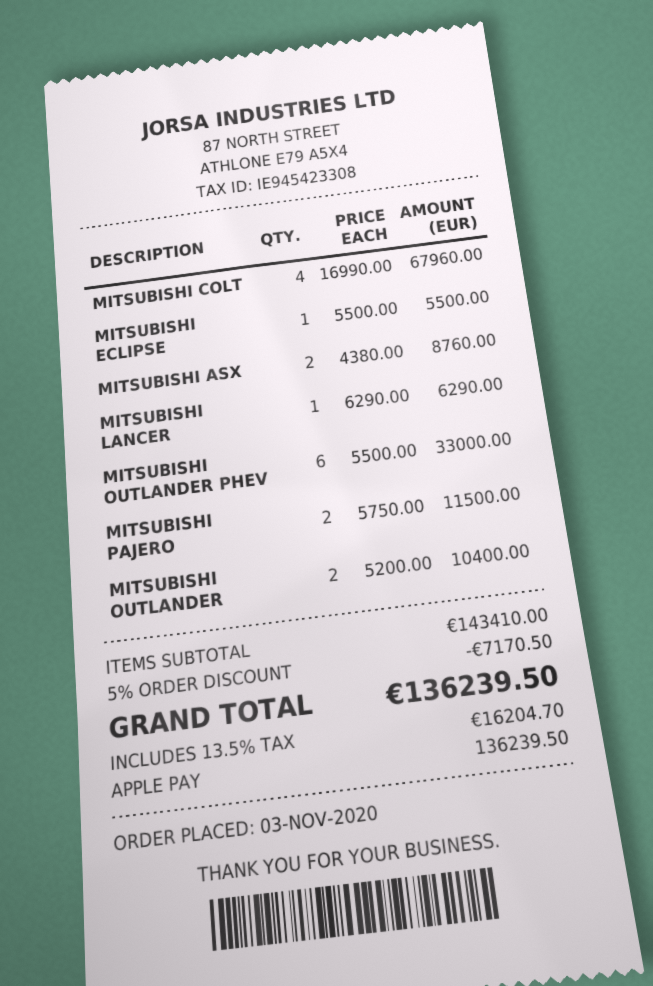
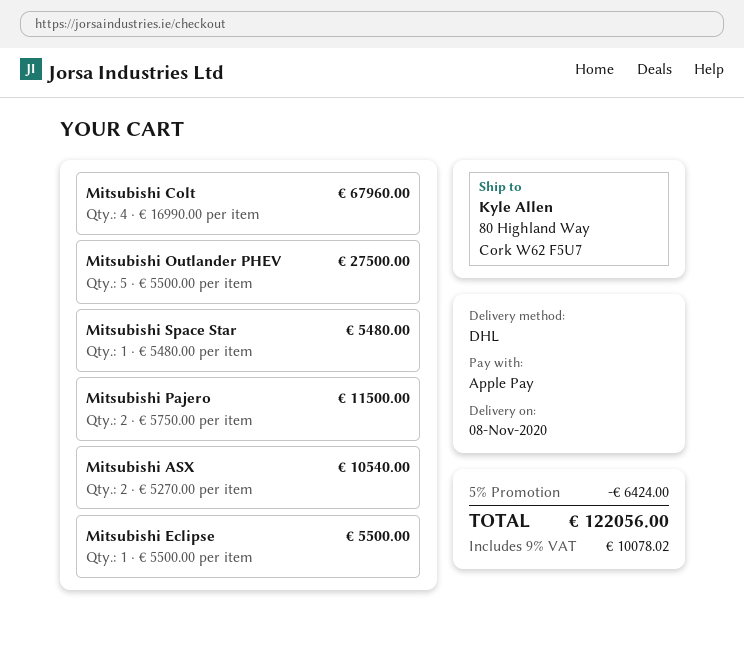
MITSUBISHI ASX: 2 x 4380.00 = 8760.00 -> 2 x 5270.00 = 10540.00
MITSUBISHI LANCER: 1 x 6290.00 = 6290.00 -> none
MITSUBISHI OUTLANDER PHEV: 6 x 5500.00 = 33000.00 -> 5 x 5500.00 = 27500.00
MITSUBISHI OUTLANDER: 2 x 5200.00 = 10400.00 -> none
Mitsubishi Space Star: none -> 1 x 5480.00 = 5480.00
discount: 5% = 7170.50 -> 5% = 6424.00
tax: 13.5% = 16204.70 -> 9% = 10078.02
total: 136239.50 -> 122056.00

